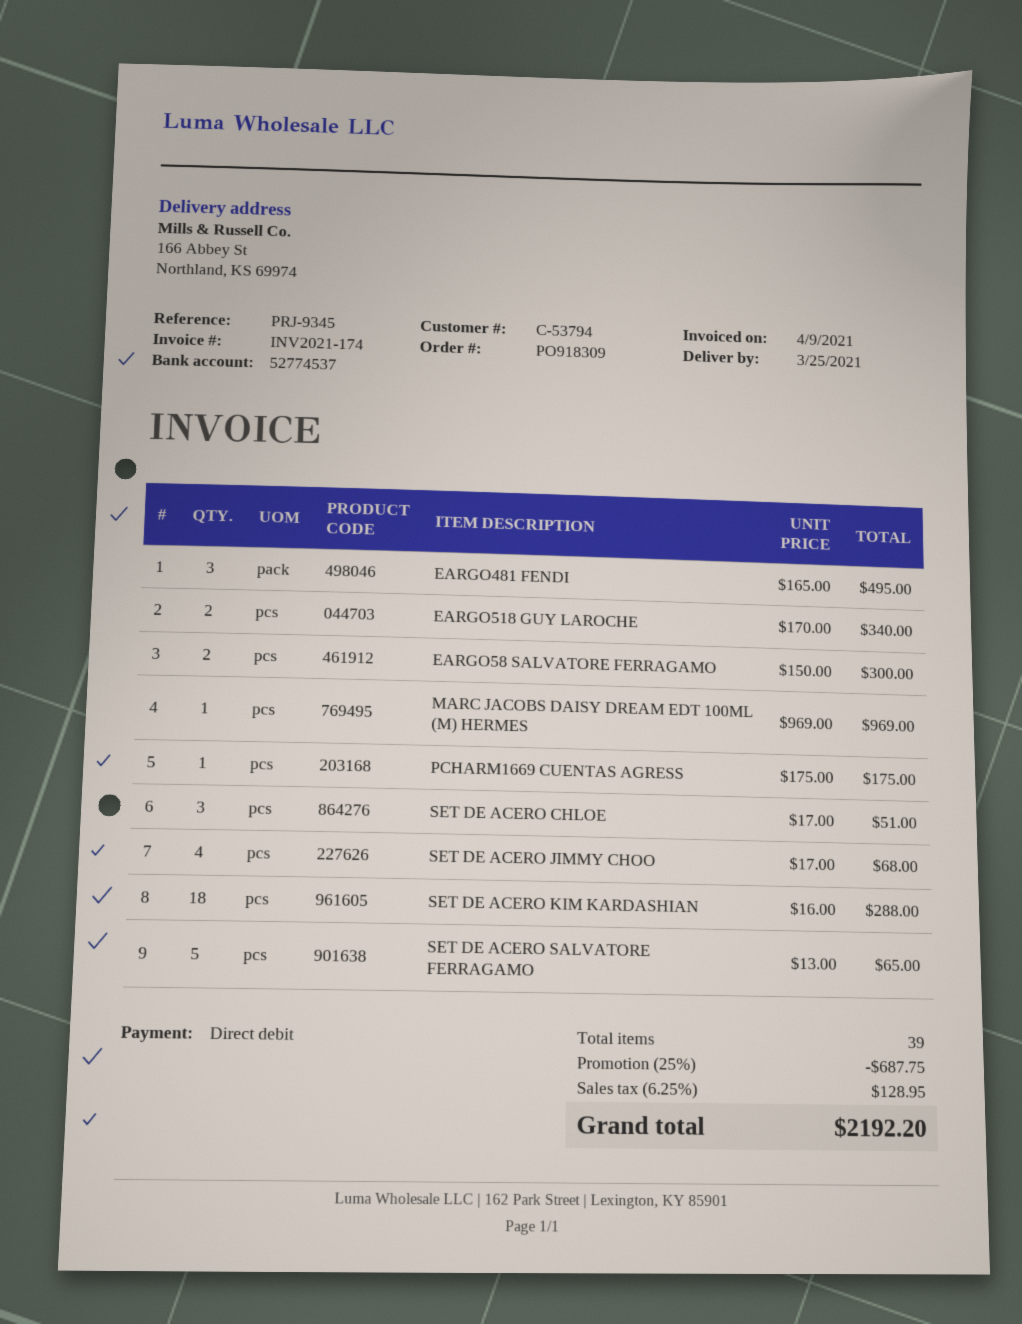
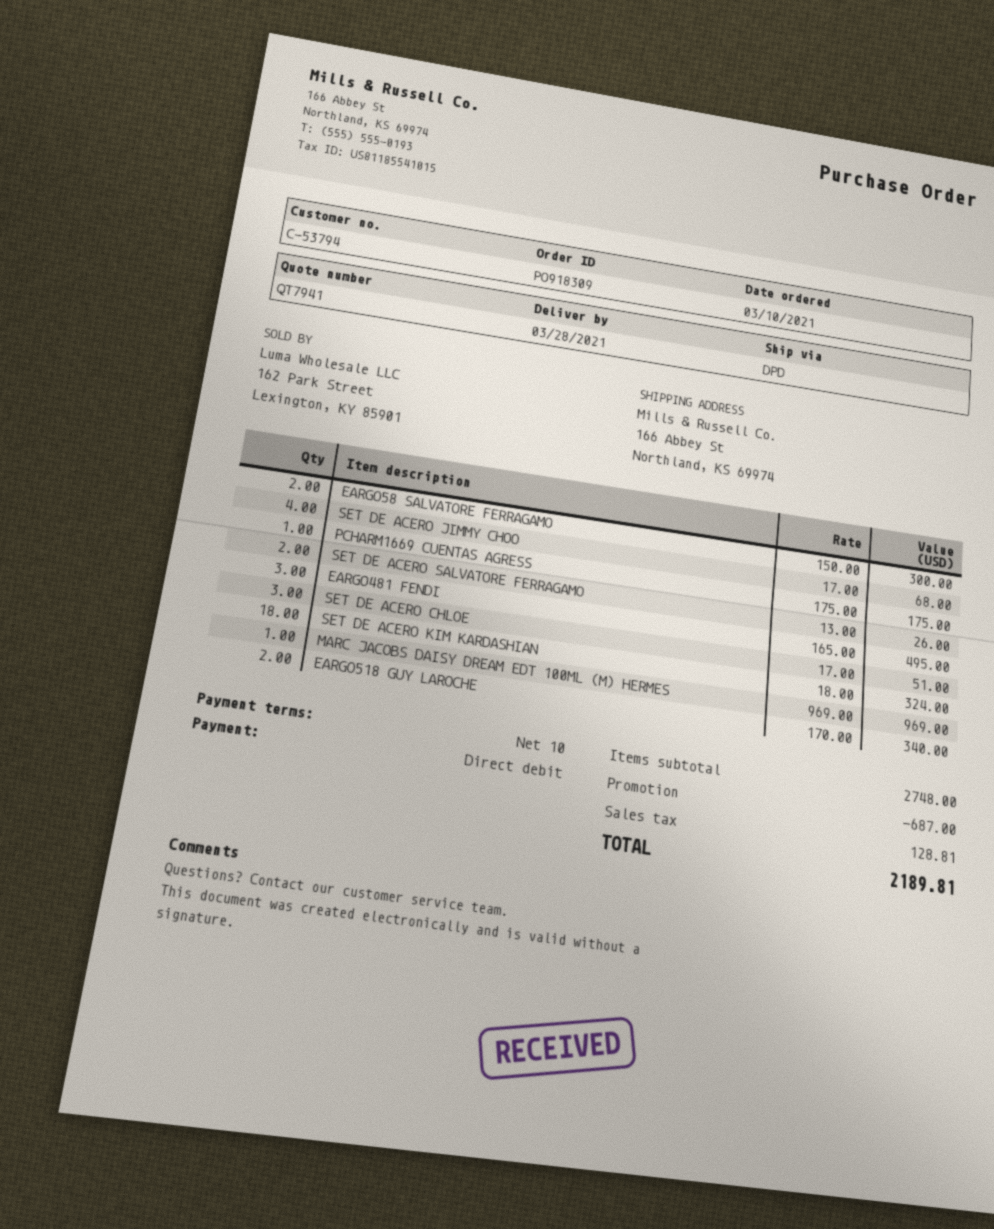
delivery date: 2021-03-25 -> 2021-03-28
SET DE ACERO KIM KARDASHIAN: 18 x 16.00 = 288.00 -> 18 x 18.00 = 324.00
SET DE ACERO SALVATORE FERRAGAMO: 5 x 13.00 = 65.00 -> 2 x 13.00 = 26.00
discount: 687.75 -> 687.00
tax: 128.95 -> 128.81
total: 2192.20 -> 2189.81

